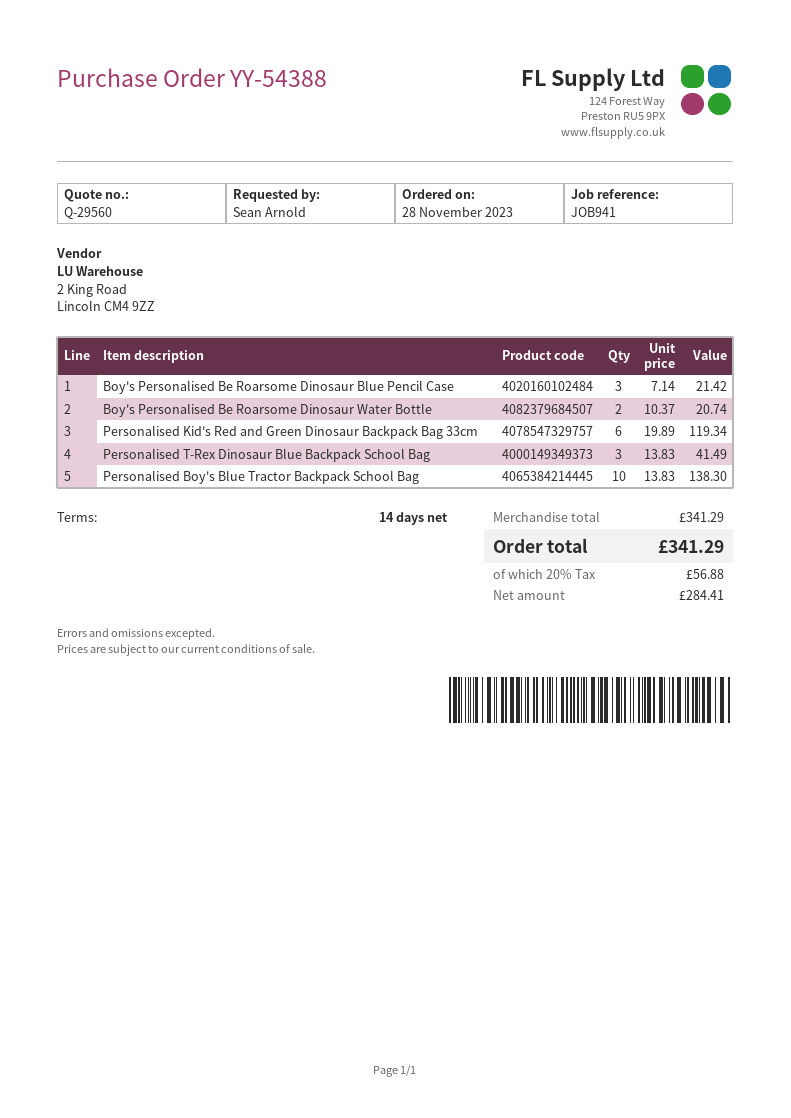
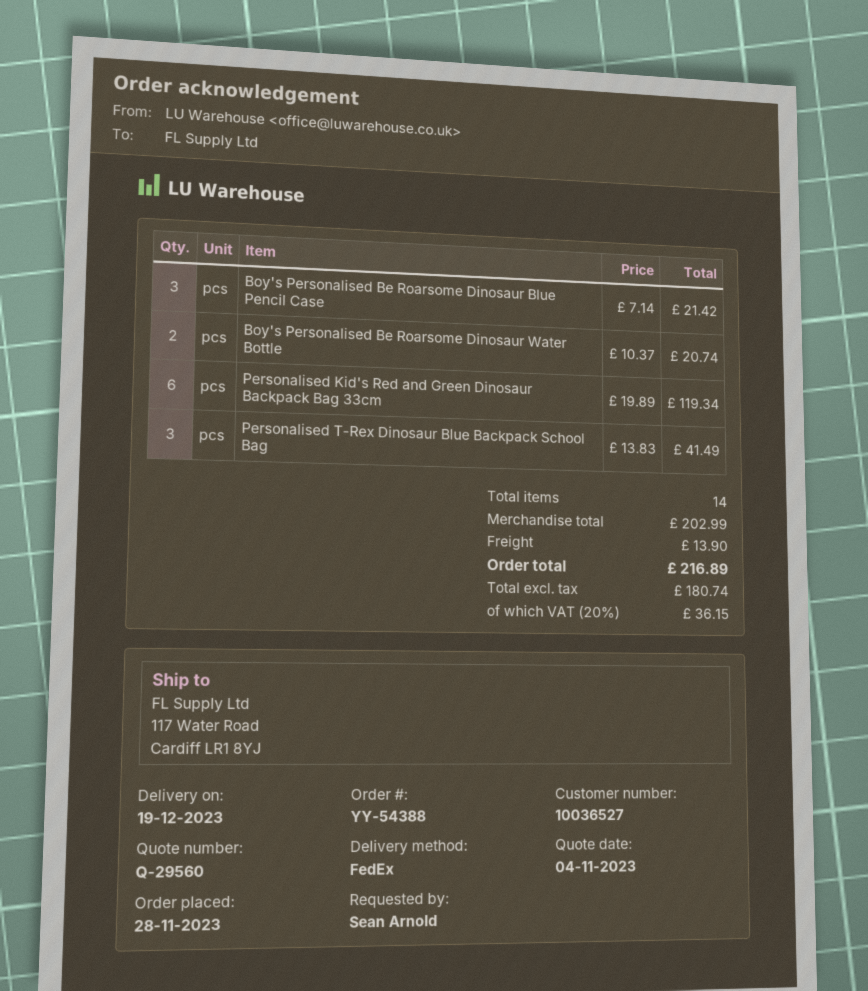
Personalised Boy's Blue Tractor Backpack School Bag: 10 x 13.83 = 138.30 -> none
subtotal: 341.29 -> 202.99
shipping: none -> 13.90
net: 284.41 -> 180.74
tax: 20% = 56.88 -> 20% = 36.15
total: 341.29 -> 216.89

